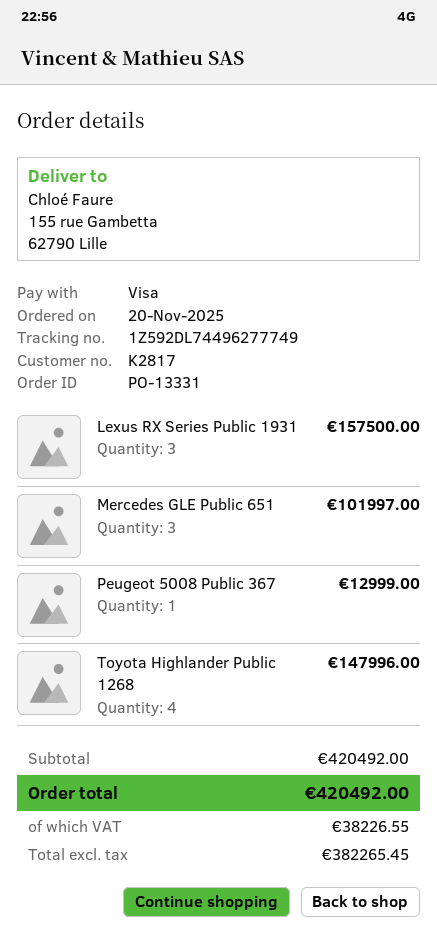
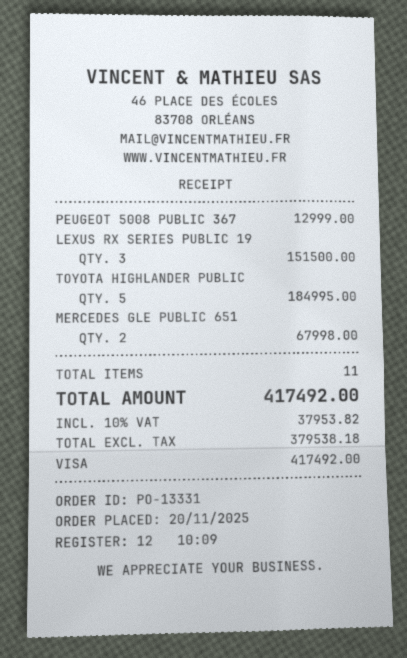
Lexus RX Series Public 1931: 3 for 157500.00 -> 3 for 151500.00
Mercedes GLE Public 651: 3 for 101997.00 -> 2 for 67998.00
Toyota Highlander Public 1268: 4 for 147996.00 -> 5 for 184995.00
net: 382265.45 -> 379538.18
tax: 38226.55 -> 37953.82
total: 420492.00 -> 417492.00

